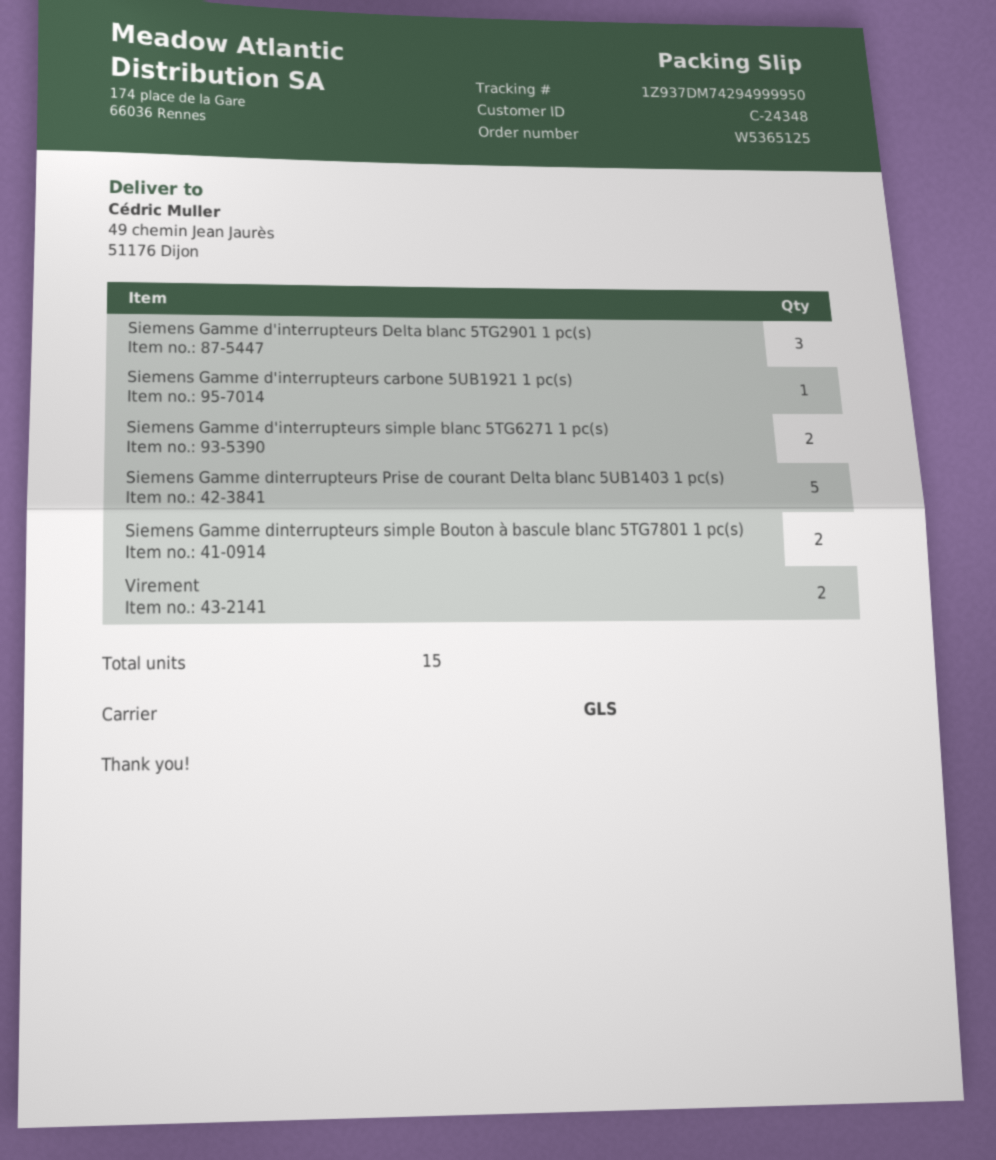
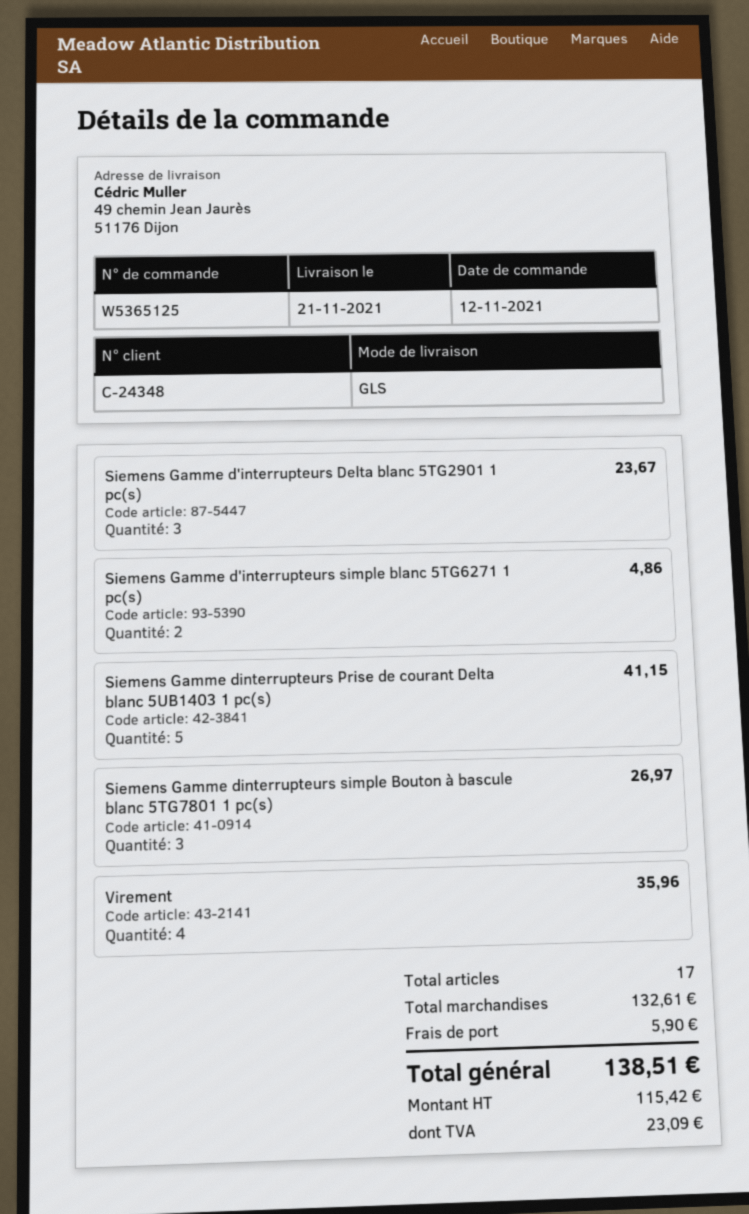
Siemens Gamme d'interrupteurs carbone 5UB1921 1 pc(s): 1 -> none
Siemens Gamme dinterrupteurs simple Bouton à bascule blanc 5TG7801 1 pc(s): 2 -> 3
Virement: 2 -> 4
total quantity: 15 -> 17

